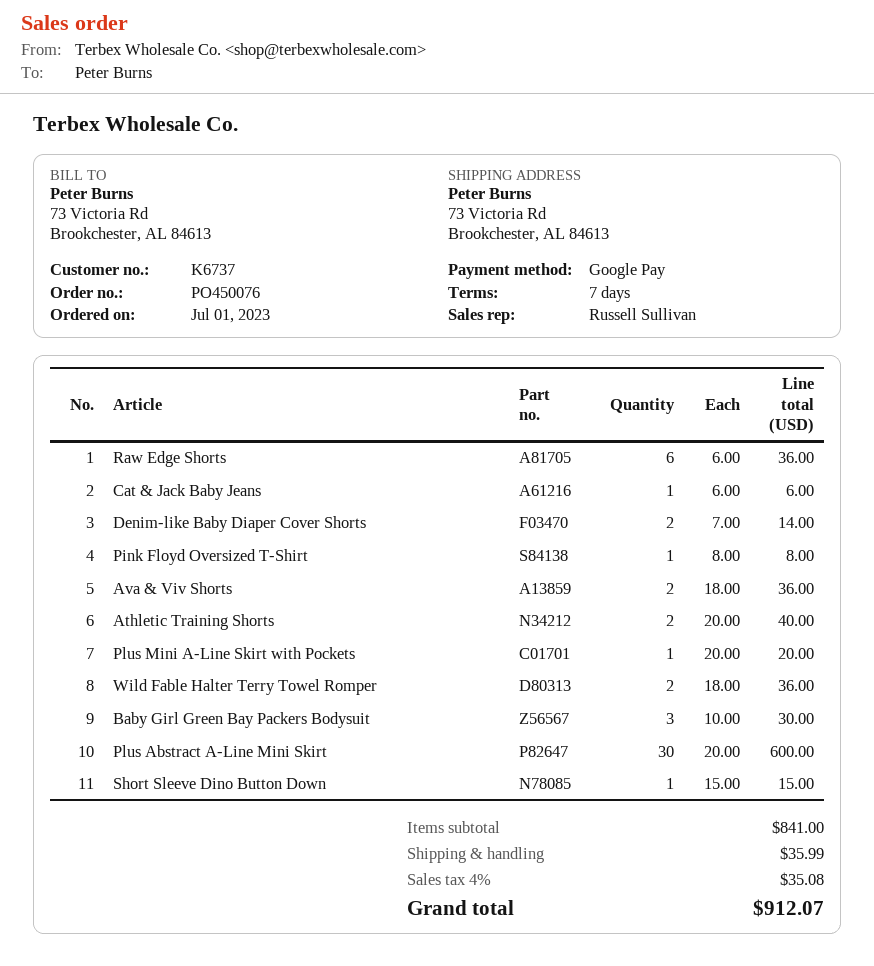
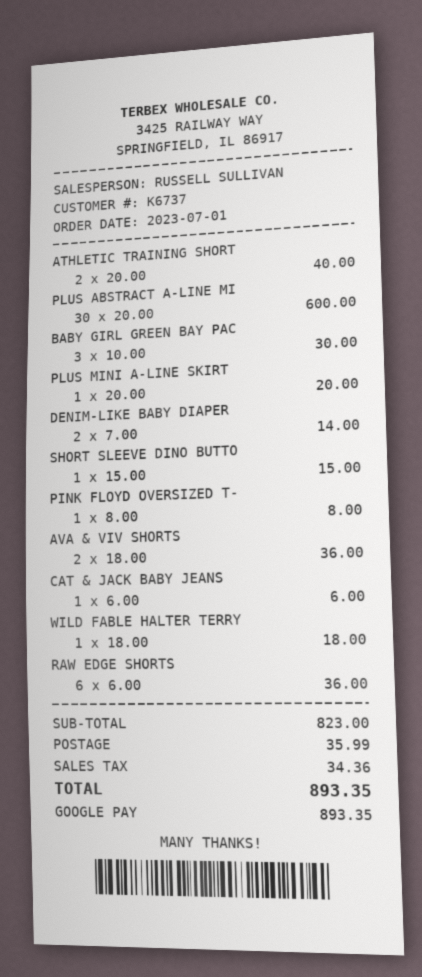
Wild Fable Halter Terry Towel Romper: 2 x 18.00 = 36.00 -> 1 x 18.00 = 18.00
subtotal: 841.00 -> 823.00
tax: 35.08 -> 34.36
total: 912.07 -> 893.35

